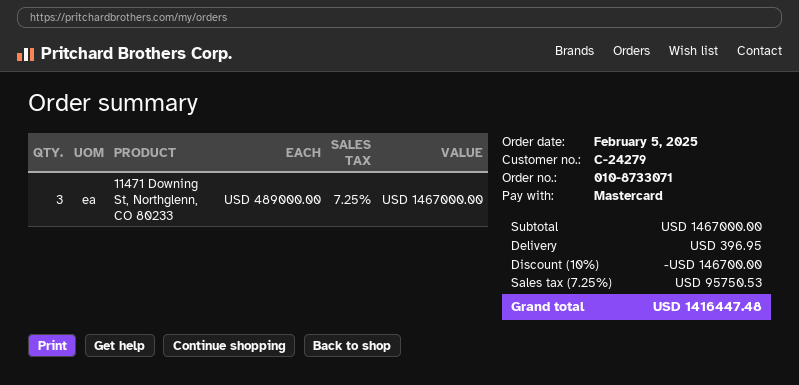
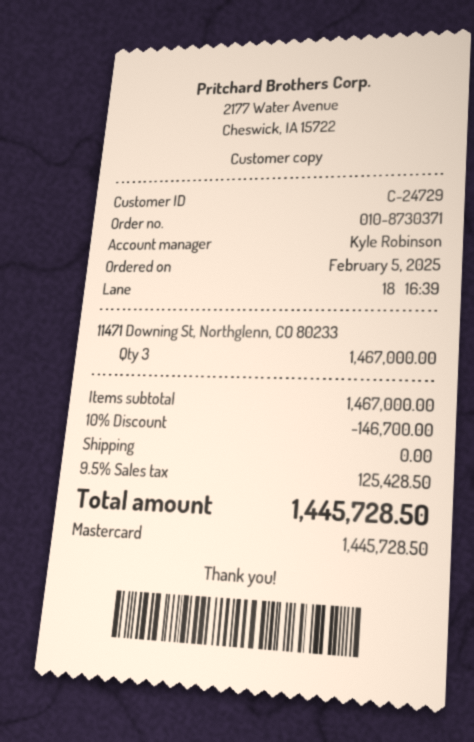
order number: 010-8733071 -> 010-8730371
customer number: C-24279 -> C-24729
shipping: 396.95 -> 0.00
tax: 7.25% = 95750.53 -> 9.5% = 125428.50
total: 1416447.48 -> 1445728.50

